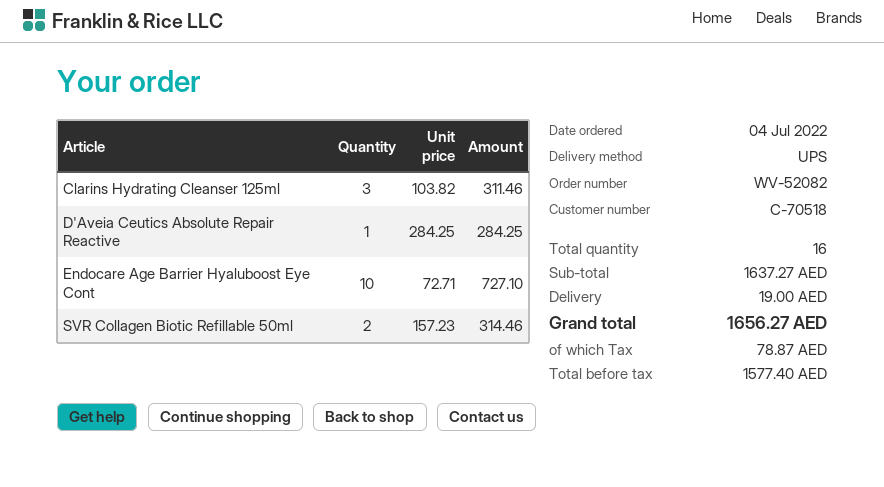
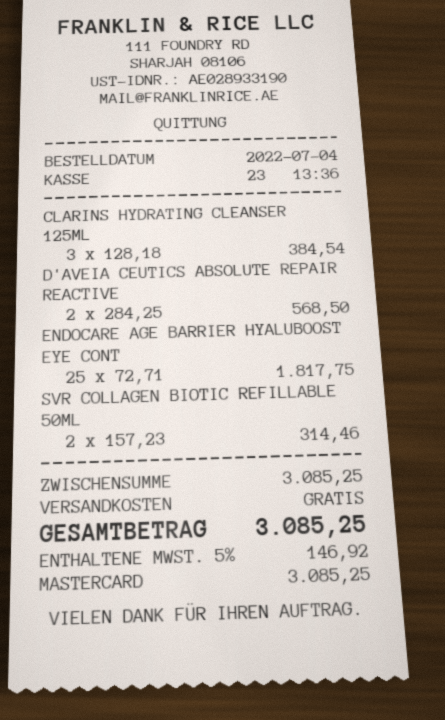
Clarins Hydrating Cleanser 125ml: 3 x 103.82 = 311.46 -> 3 x 128.18 = 384.54
D'Aveia Ceutics Absolute Repair Reactive: 1 x 284.25 = 284.25 -> 2 x 284.25 = 568.50
Endocare Age Barrier Hyaluboost Eye Cont: 10 x 72.71 = 727.10 -> 25 x 72.71 = 1817.75
subtotal: 1637.27 -> 3085.25
shipping: 19.00 -> 0.00
tax: 78.87 -> 146.92
total: 1656.27 -> 3085.25

